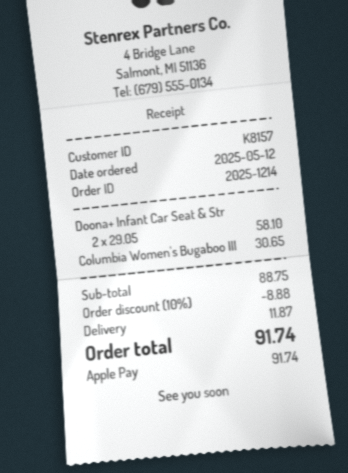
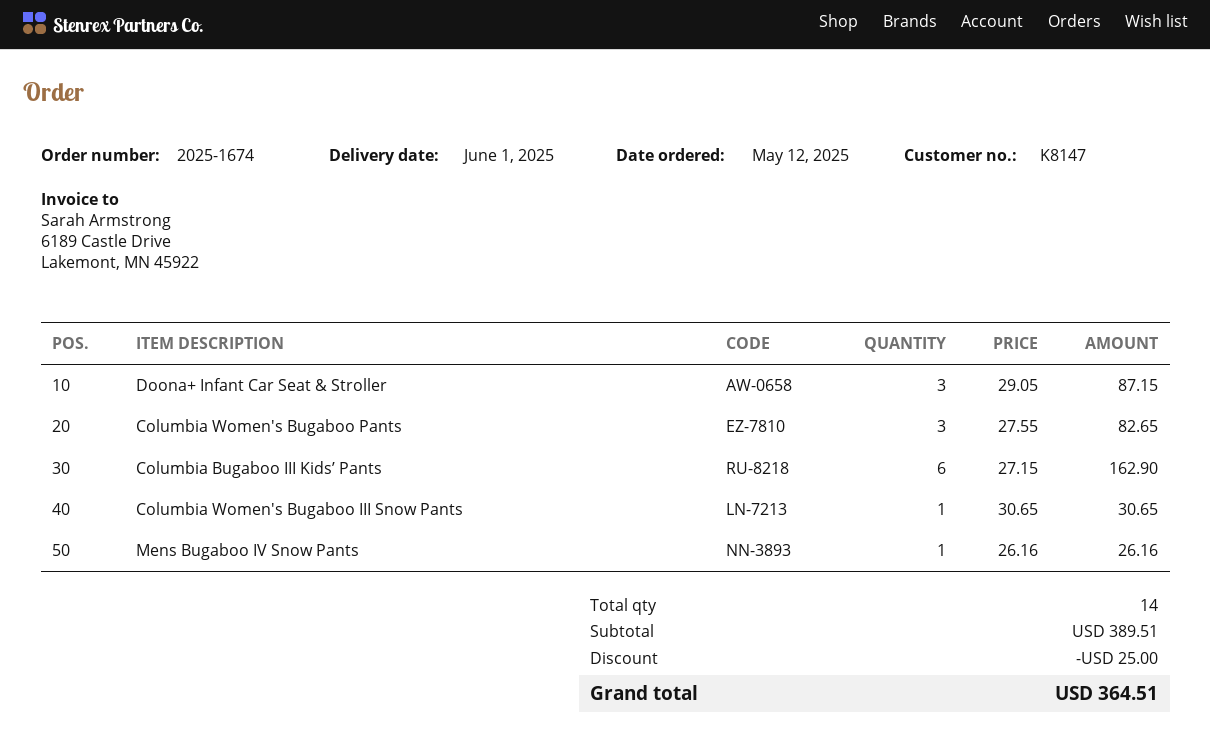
order number: 2025-1214 -> 2025-1674
customer number: K8157 -> K8147
Doona+ Infant Car Seat & Str: 2 x 29.05 = 58.10 -> 3 x 29.05 = 87.15
Columbia Women's Bugaboo Pants: none -> 3 x 27.55 = 82.65
Columbia Bugaboo III Kids’ Pants: none -> 6 x 27.15 = 162.90
Mens Bugaboo IV Snow Pants: none -> 1 x 26.16 = 26.16
subtotal: 88.75 -> 389.51
discount: 8.88 -> 25.00
shipping: 11.87 -> none
total: 91.74 -> 364.51

